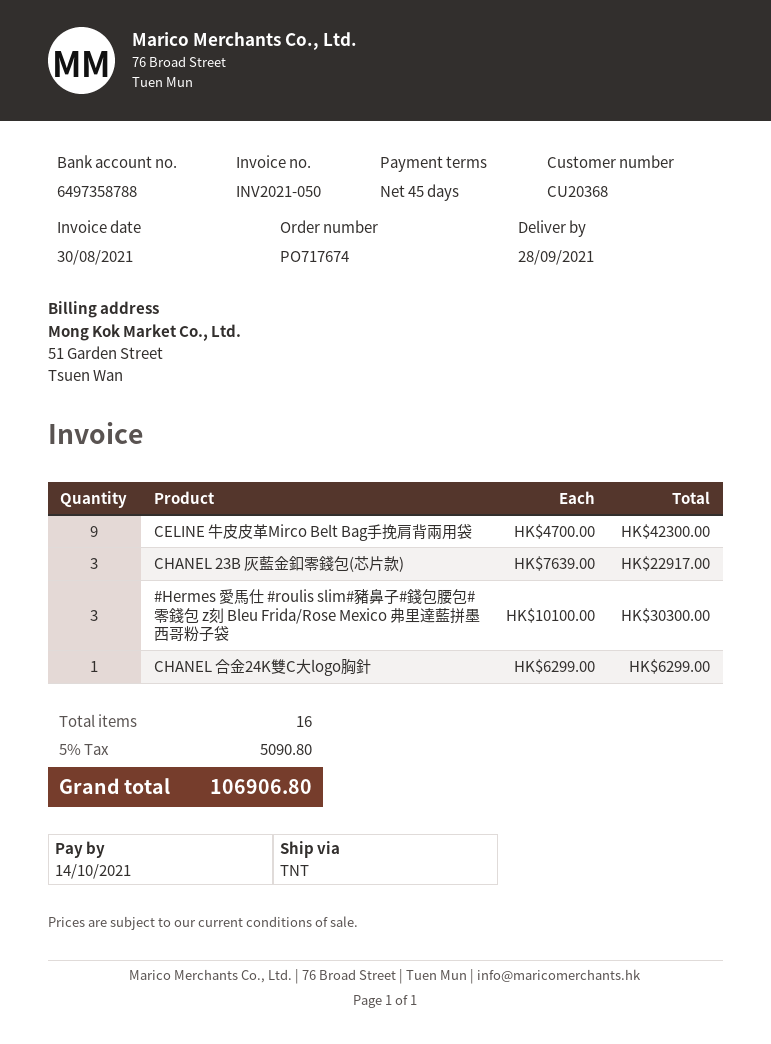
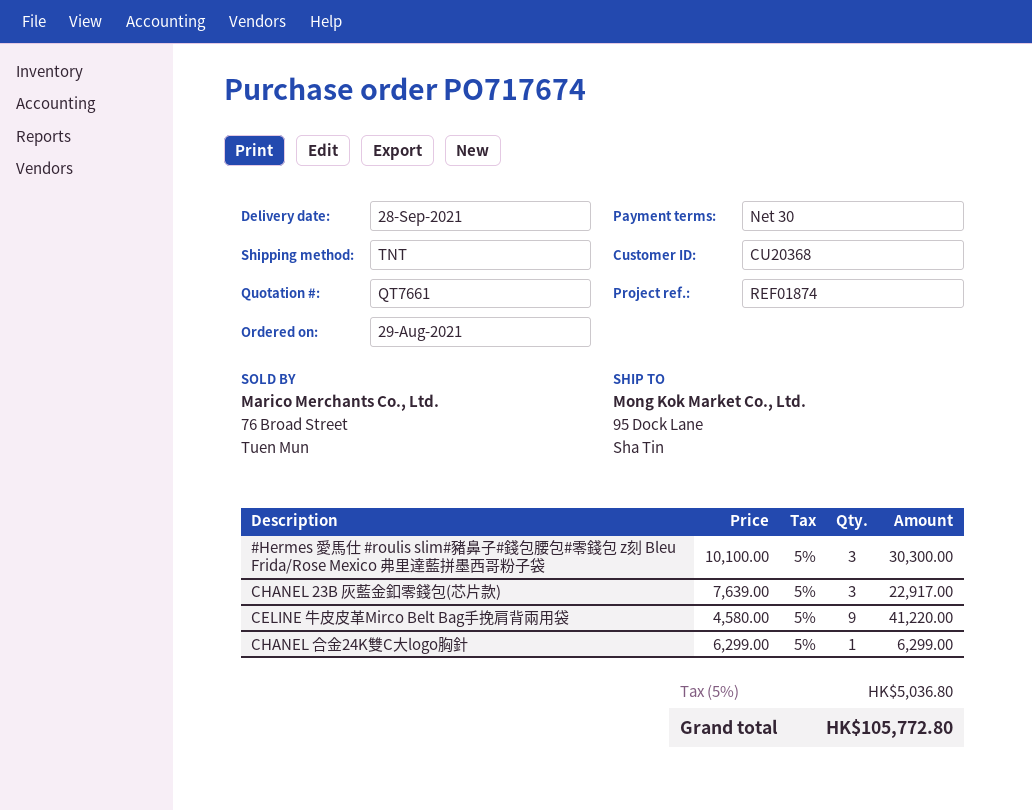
payment terms: 45 days -> 30 days
CELINE 牛皮皮革Mirco Belt Bag手挽肩背兩用袋: 9 x 4700.00 = 42300.00 -> 9 x 4580.00 = 41220.00
tax: 5% = 5090.80 -> 5% = 5036.80
total: 106906.80 -> 105772.80

